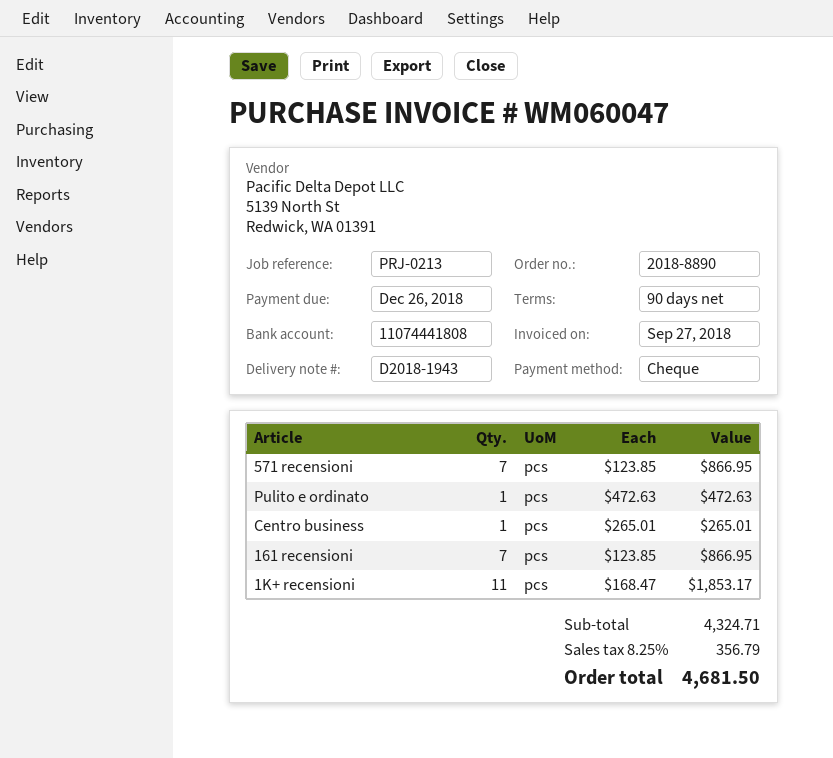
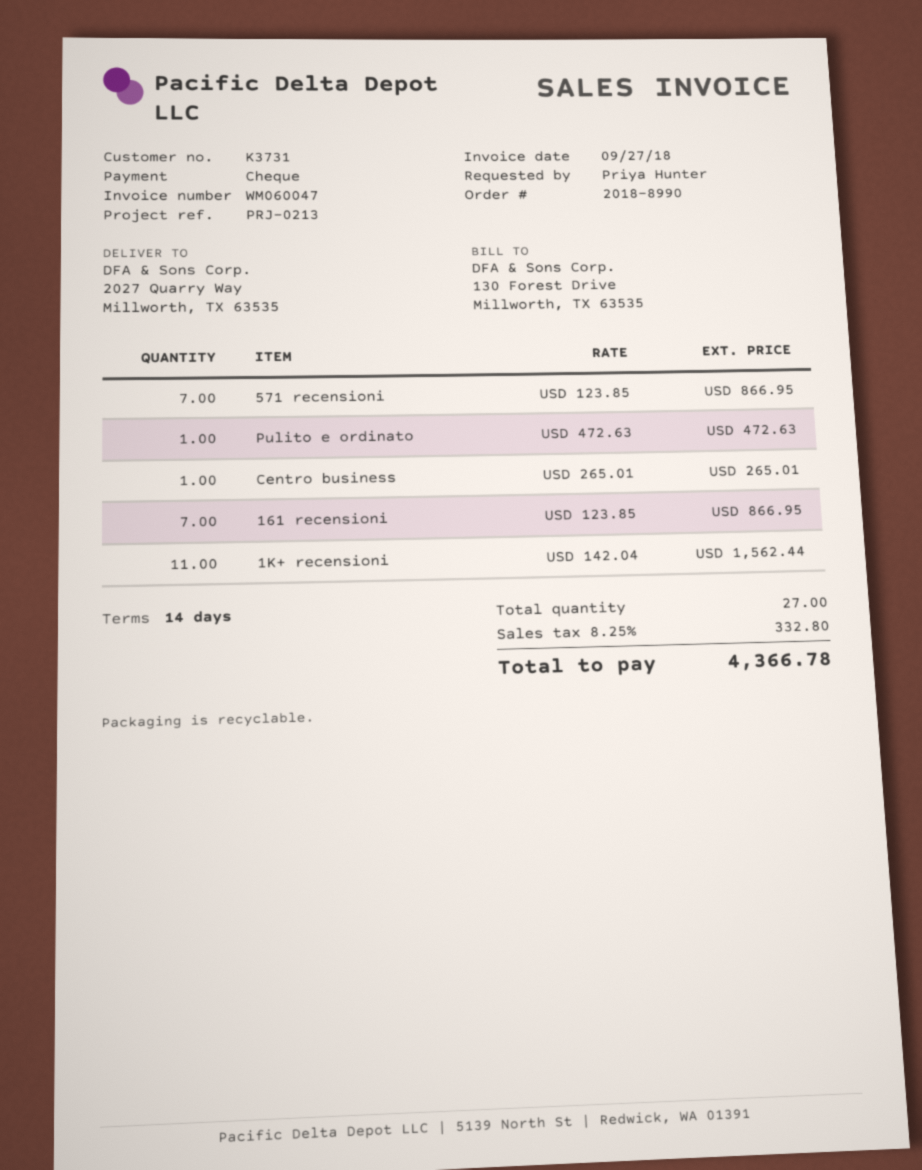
order number: 2018-8890 -> 2018-8990
payment terms: 90 days -> 14 days
1K+ recensioni: 11 x 168.47 = 1853.17 -> 11 x 142.04 = 1562.44
tax: 8.25% = 356.79 -> 8.25% = 332.80
total: 4681.50 -> 4366.78

